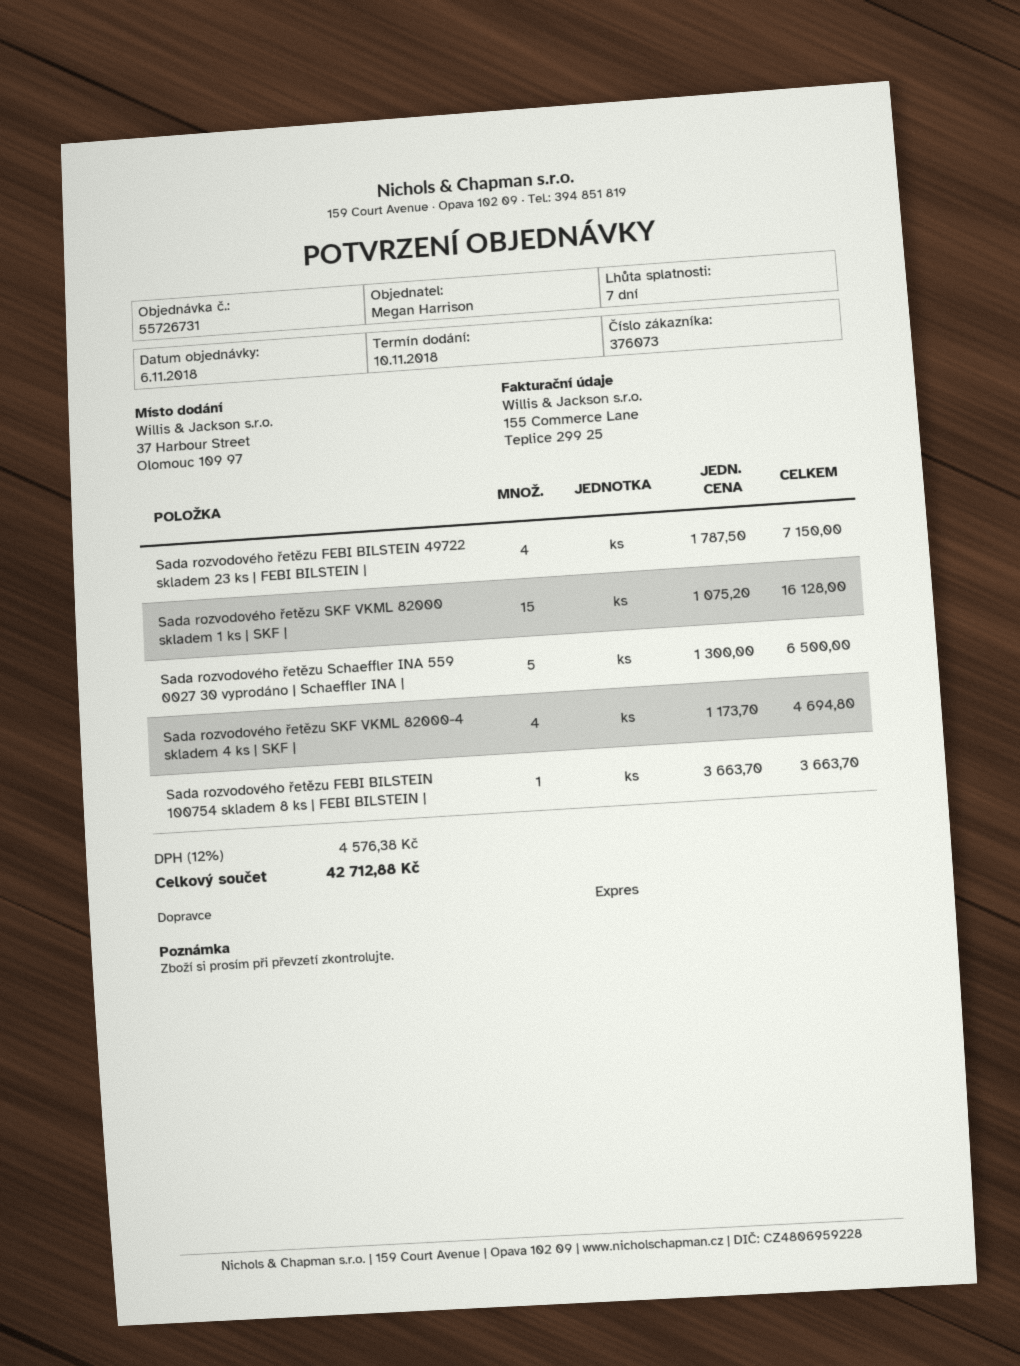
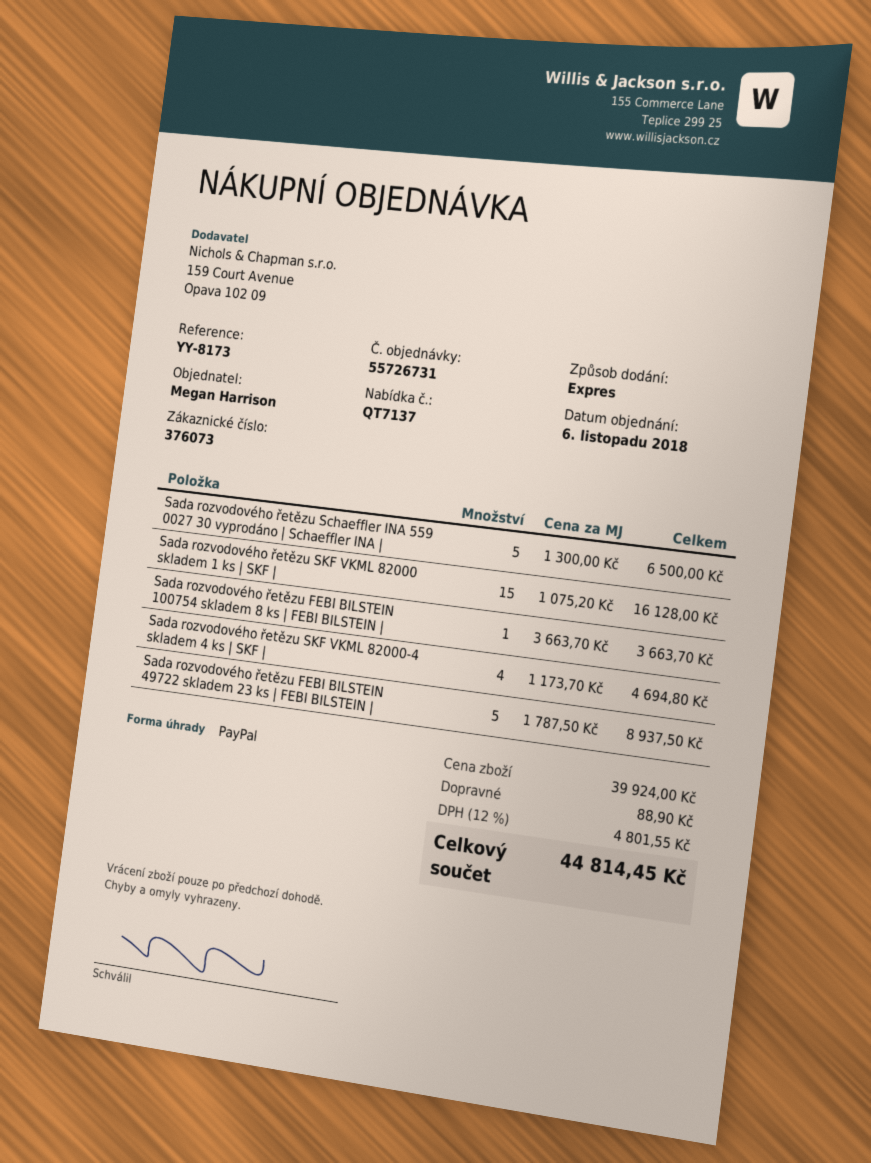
Sada rozvodového řetězu FEBI BILSTEIN 49722 skladem 23 ks | FEBI BILSTEIN |: 4 x 1787.50 = 7150.00 -> 5 x 1787.50 = 8937.50
shipping: none -> 88.90
tax: 12% = 4576.38 -> 12% = 4801.55
total: 42712.88 -> 44814.45

